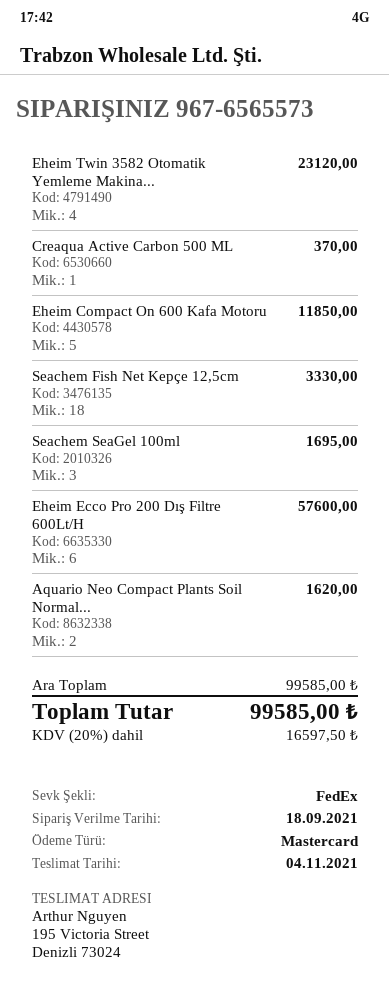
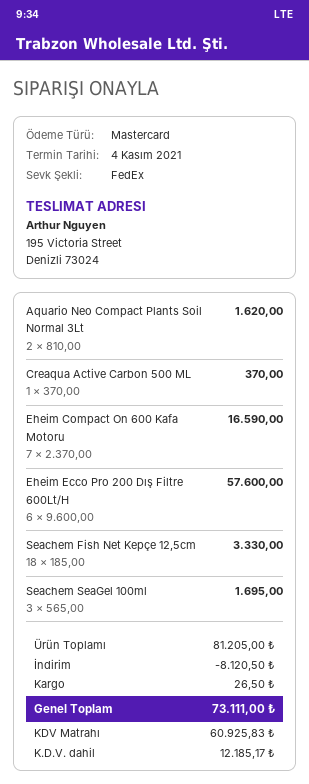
Eheim Twin 3582 Otomatik Yemleme Makina...: 4 for 23120.00 -> none
Eheim Compact On 600 Kafa Motoru: 5 for 11850.00 -> 7 for 16590.00
subtotal: 99585.00 -> 81205.00
discount: none -> 8120.50
shipping: none -> 26.50
tax: 16597.50 -> 12185.17
total: 99585.00 -> 73111.00

